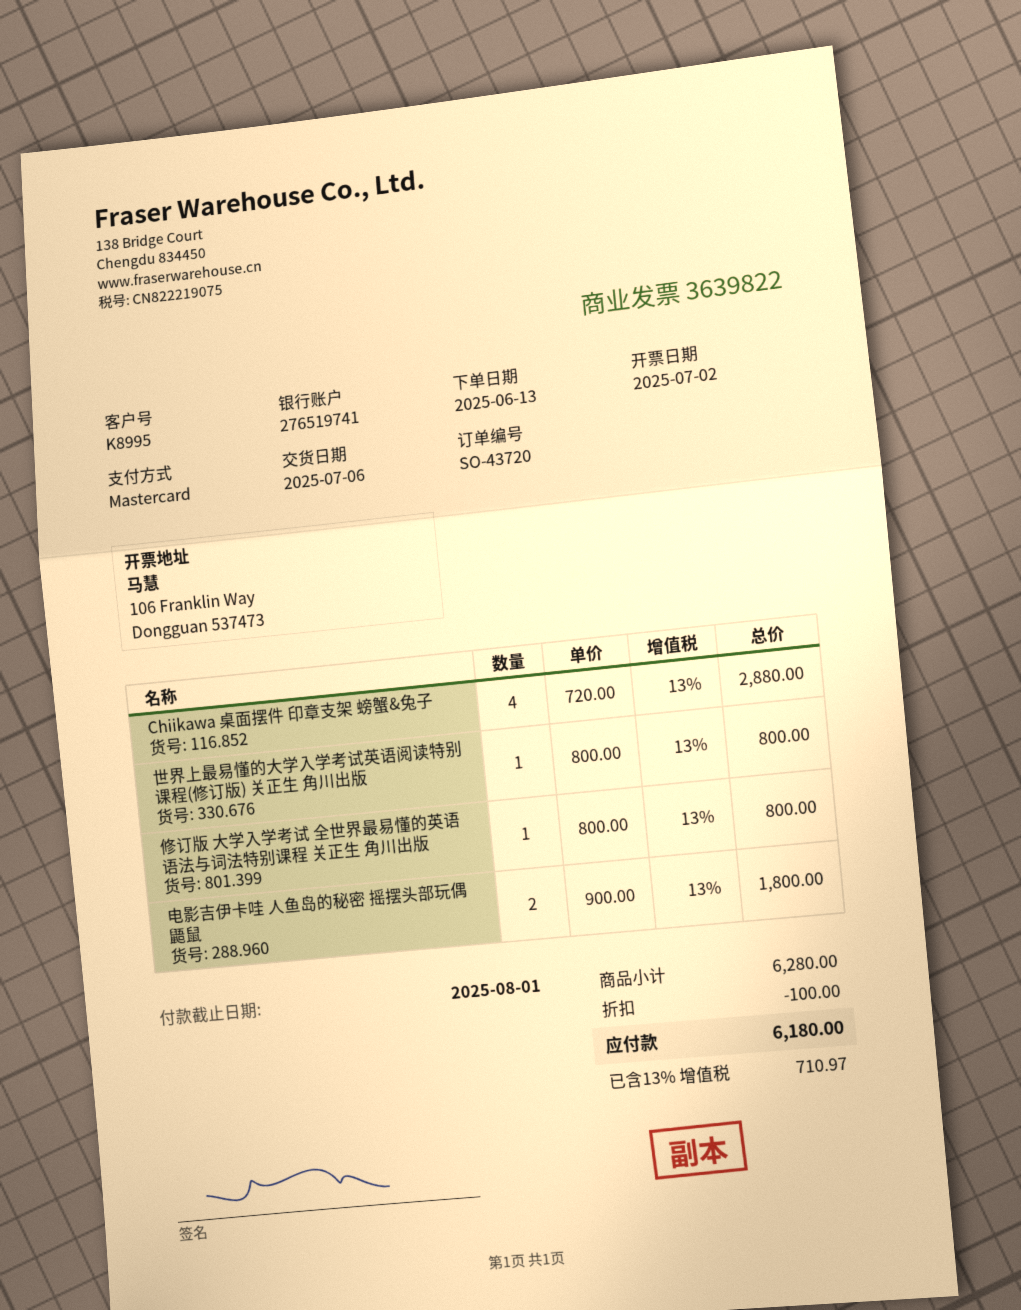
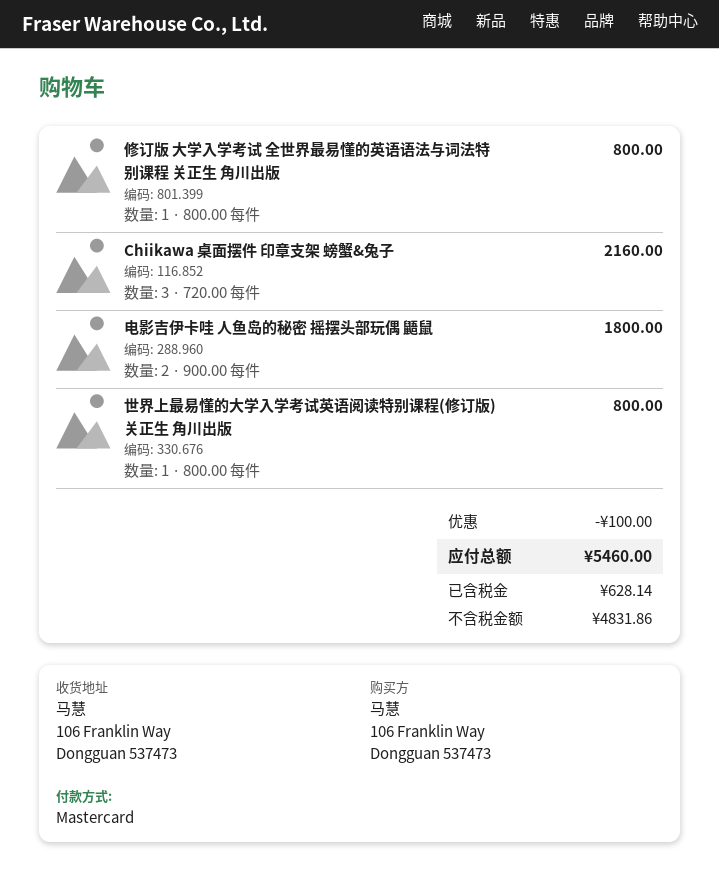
Chiikawa 桌面摆件 印章支架 螃蟹&兔子: 4 x 720.00 = 2880.00 -> 3 x 720.00 = 2160.00
tax: 710.97 -> 628.14
total: 6180.00 -> 5460.00

